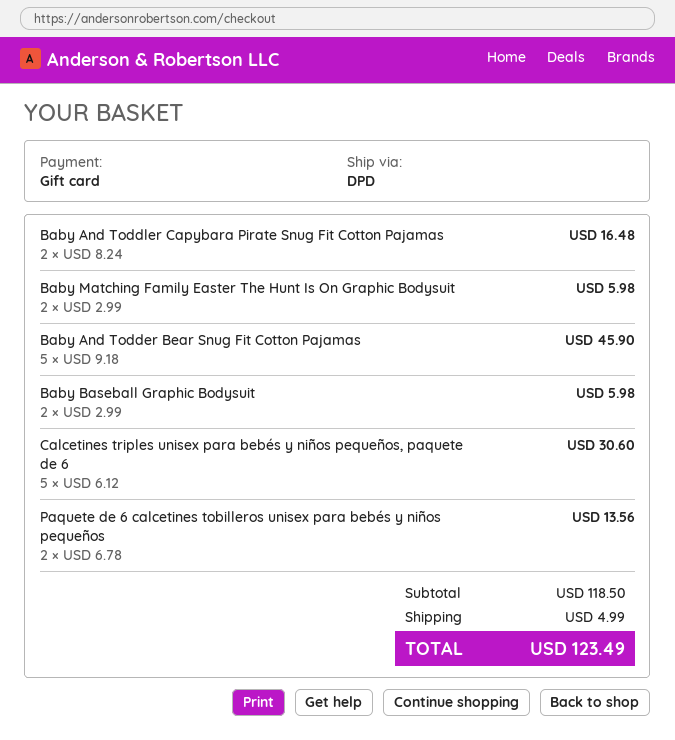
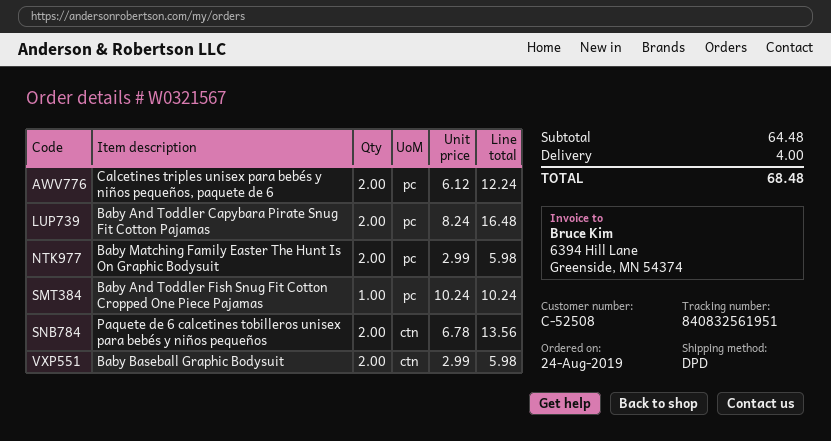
Baby And Todder Bear Snug Fit Cotton Pajamas: 5 x 9.18 = 45.90 -> none
Calcetines triples unisex para bebés y niños pequeños, paquete de 6: 5 x 6.12 = 30.60 -> 2 x 6.12 = 12.24
Baby And Toddler Fish Snug Fit Cotton Cropped One Piece Pajamas: none -> 1 x 10.24 = 10.24
subtotal: 118.50 -> 64.48
shipping: 4.99 -> 4.00
total: 123.49 -> 68.48

